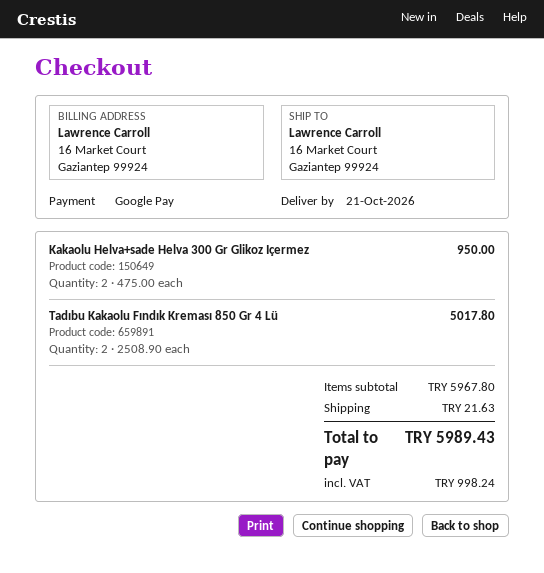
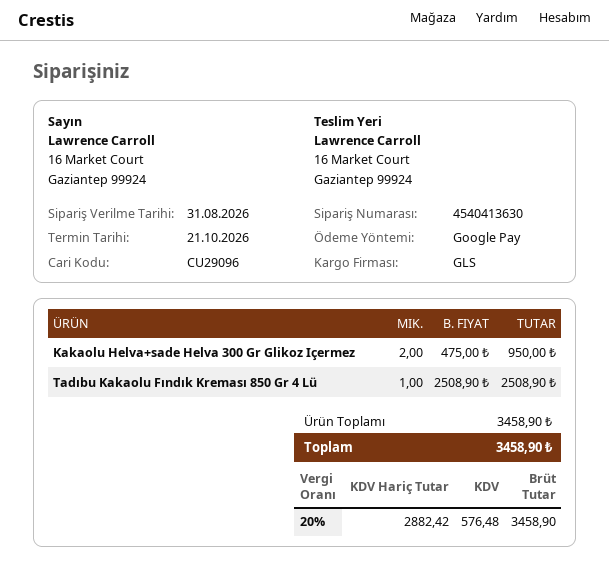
Tadıbu Kakaolu Fındık Kreması 850 Gr 4 Lü: 2 x 2508.90 = 5017.80 -> 1 x 2508.90 = 2508.90
subtotal: 5967.80 -> 3458.90
shipping: 21.63 -> none
tax: 998.24 -> 576.48
total: 5989.43 -> 3458.90

